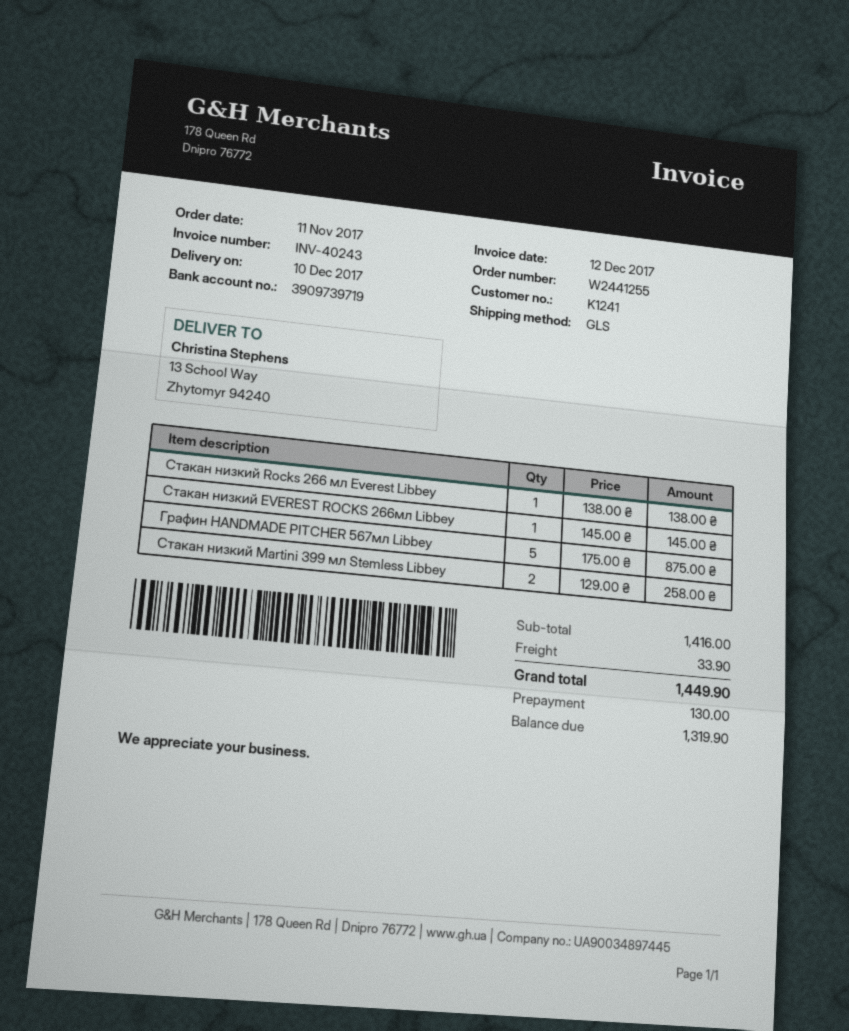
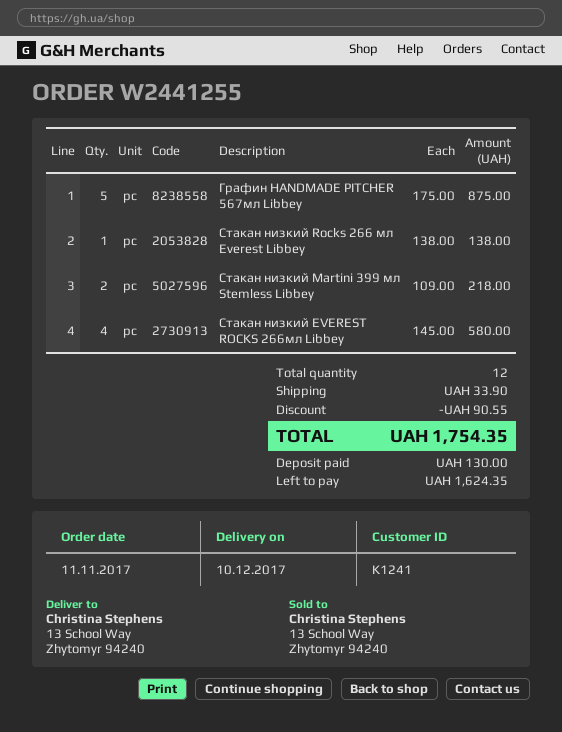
Стакан низкий EVEREST ROCKS 266мл Libbey: 1 x 145.00 = 145.00 -> 4 x 145.00 = 580.00
Стакан низкий Martini 399 мл Stemless Libbey: 2 x 129.00 = 258.00 -> 2 x 109.00 = 218.00
discount: none -> 90.55
total: 1449.90 -> 1754.35
balance: 1319.90 -> 1624.35

